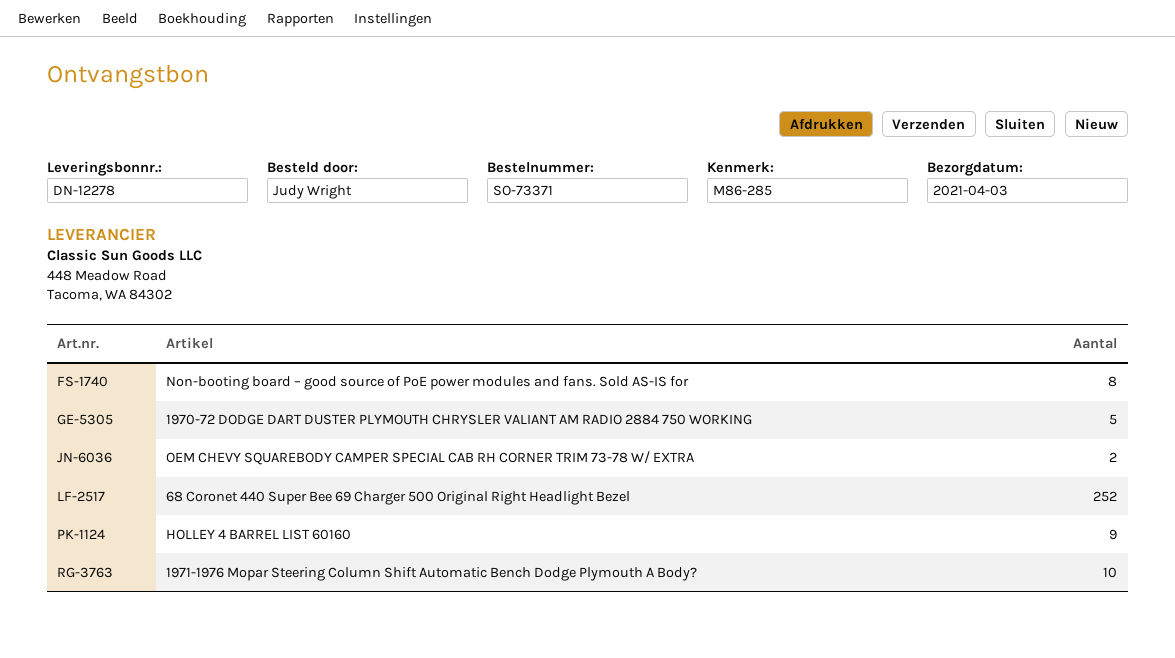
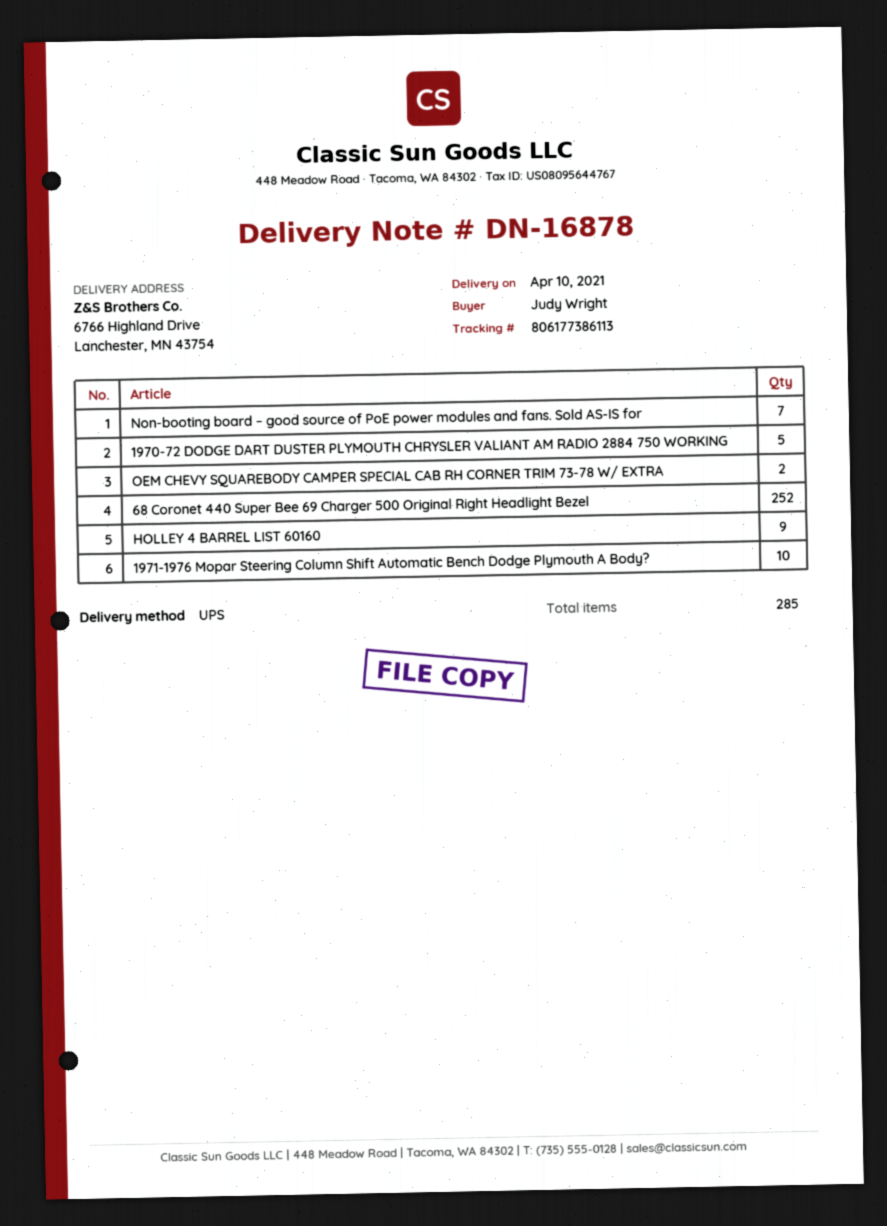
delivery note number: DN-12278 -> DN-16878
delivery date: 2021-04-03 -> 2021-04-10
Non-booting board – good source of PoE power modules and fans. Sold AS-IS for: 8 -> 7

